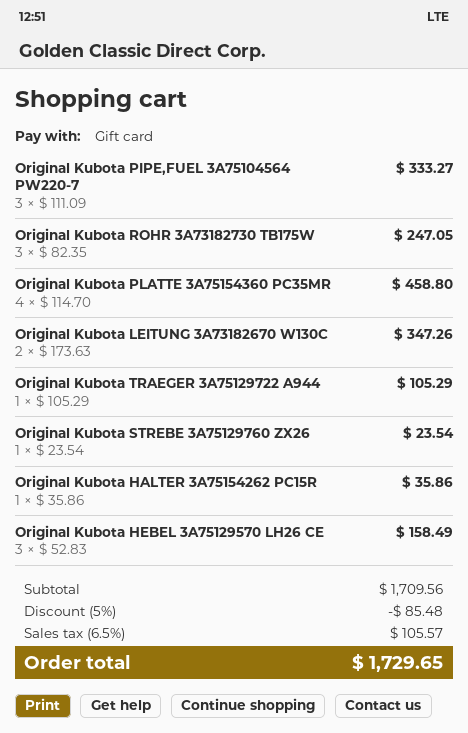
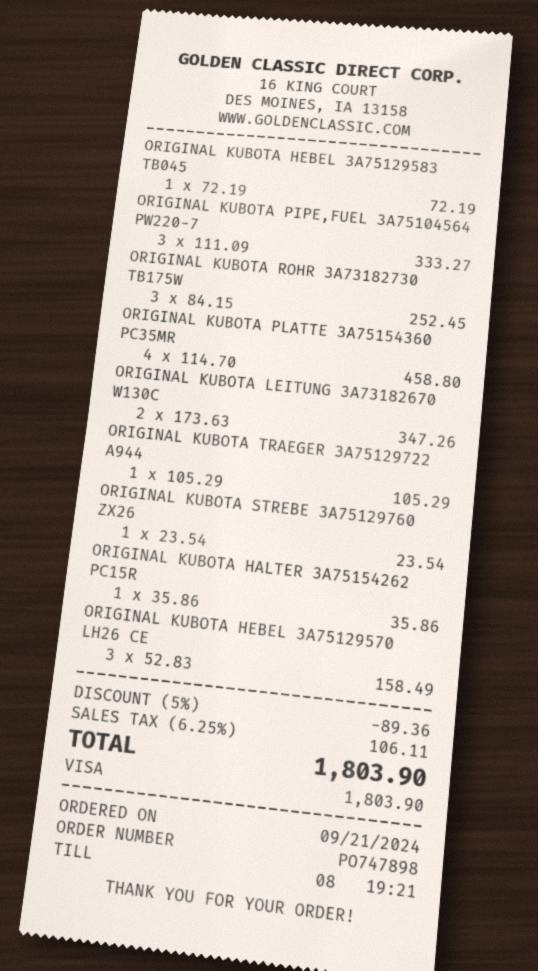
payment method: gift card -> Visa
Original Kubota ROHR 3A73182730 TB175W: 3 x 82.35 = 247.05 -> 3 x 84.15 = 252.45
ORIGINAL KUBOTA HEBEL 3A75129583 TB045: none -> 1 x 72.19 = 72.19
discount: 5% = 85.48 -> 5% = 89.36
tax: 6.5% = 105.57 -> 6.25% = 106.11
total: 1729.65 -> 1803.90

